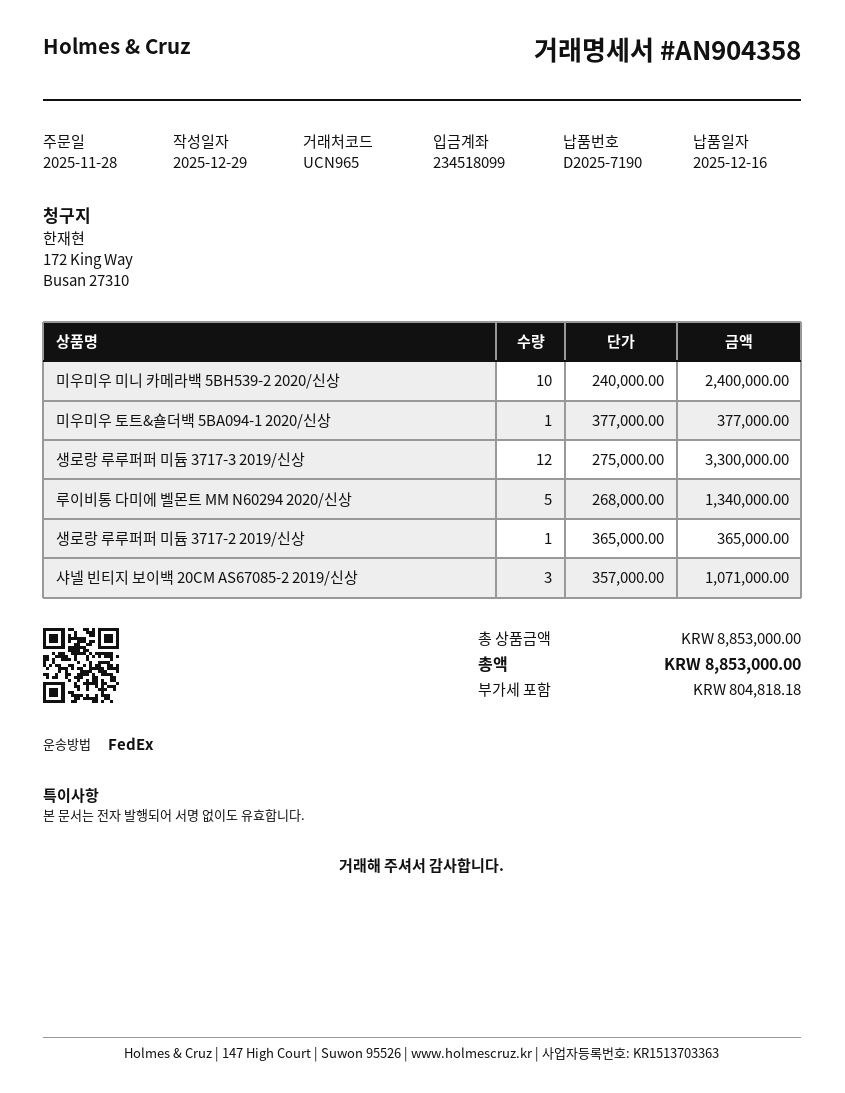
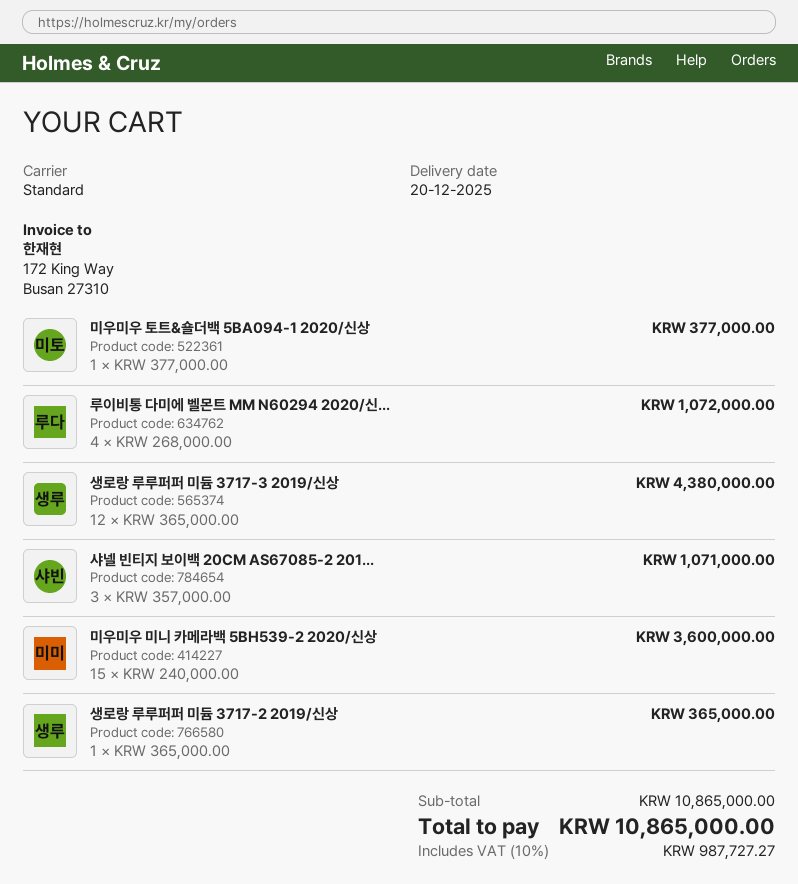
delivery date: 2025-12-16 -> 2025-12-20
shipping method: FedEx -> standard
미우미우 미니 카메라백 5BH539-2 2020/신상: 10 x 240000.00 = 2400000.00 -> 15 x 240000.00 = 3600000.00
생로랑 루루퍼퍼 미듐 3717-3 2019/신상: 12 x 275000.00 = 3300000.00 -> 12 x 365000.00 = 4380000.00
루이비통 다미에 벨몬트 MM N60294 2020/신상: 5 x 268000.00 = 1340000.00 -> 4 x 268000.00 = 1072000.00
subtotal: 8853000.00 -> 10865000.00
tax: 804818.18 -> 987727.27
total: 8853000.00 -> 10865000.00

